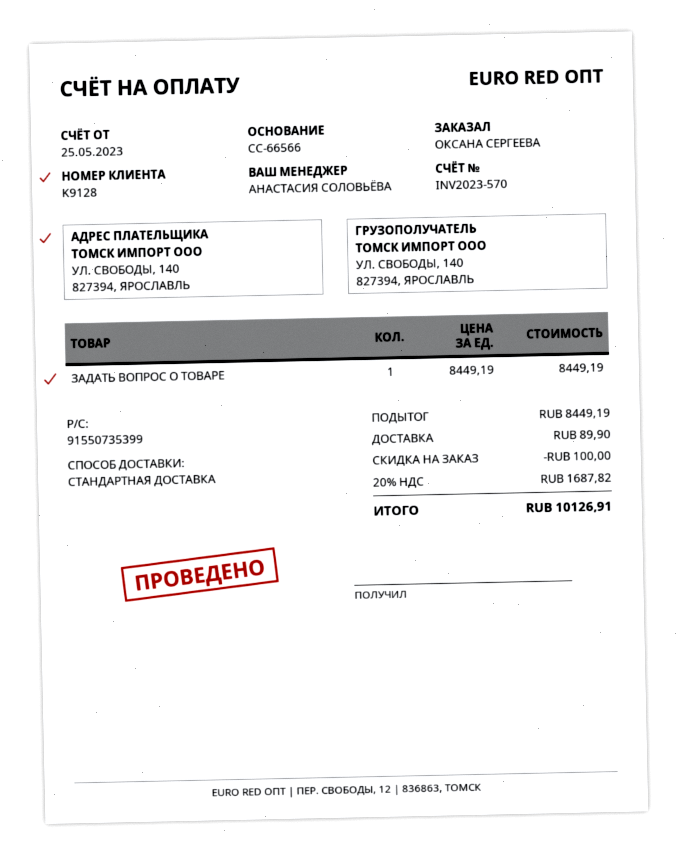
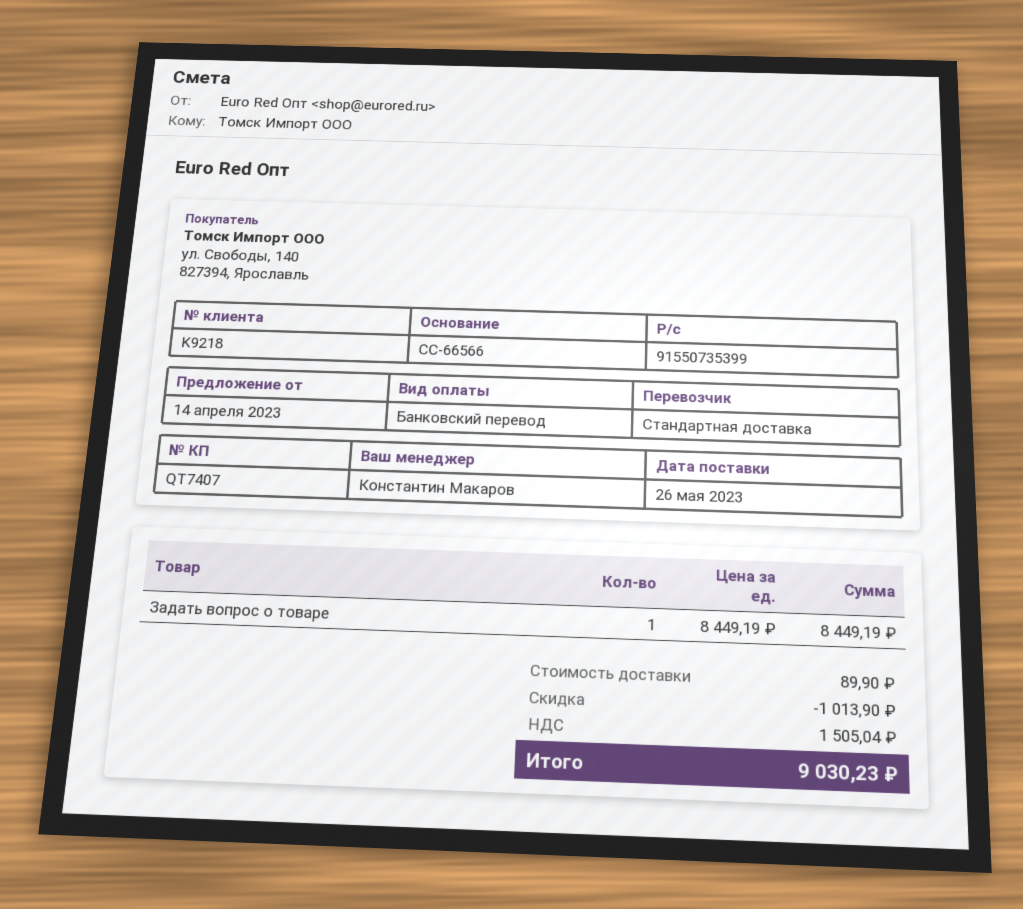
customer number: K9128 -> K9218
sales rep: АНАСТАСИЯ СОЛОВЬЁВА -> Константин Макаров
discount: 100.00 -> 1013.90
tax: 1687.82 -> 1505.04
total: 10126.91 -> 9030.23

